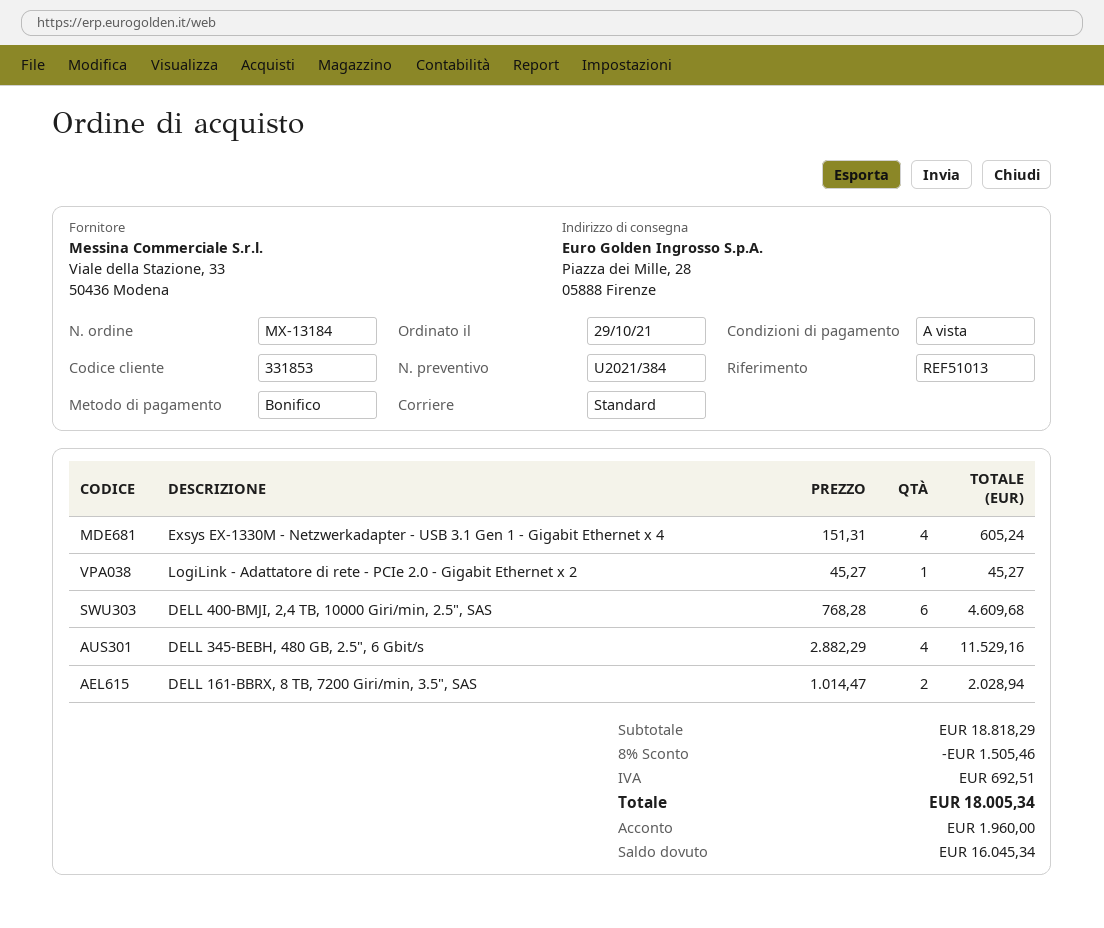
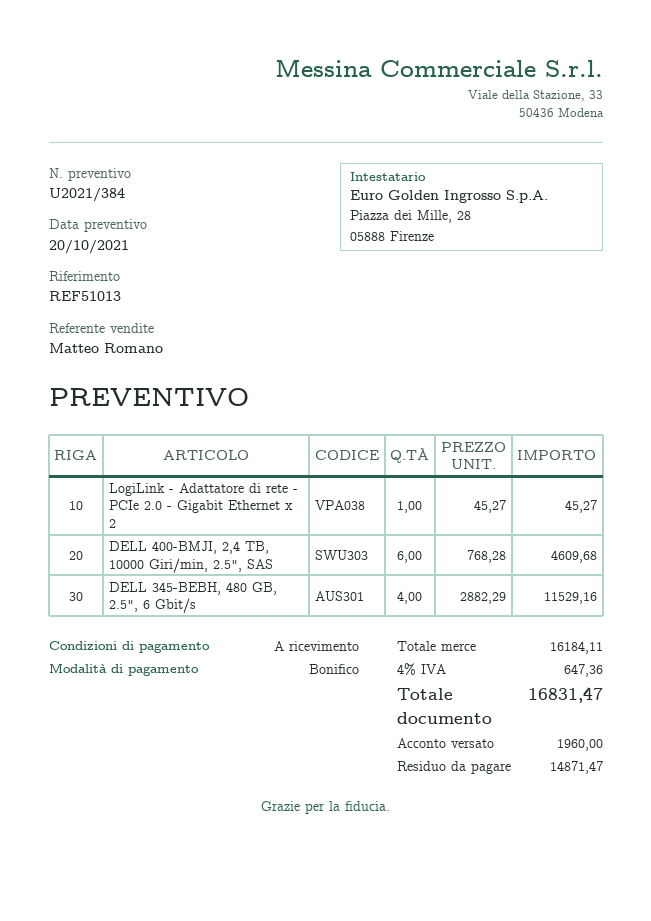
Exsys EX-1330M - Netzwerkadapter - USB 3.1 Gen 1 - Gigabit Ethernet x 4: 4 x 151.31 = 605.24 -> none
DELL 161-BBRX, 8 TB, 7200 Giri/min, 3.5", SAS: 2 x 1014.47 = 2028.94 -> none
subtotal: 18818.29 -> 16184.11
discount: 8% = 1505.46 -> none
tax: 692.51 -> 647.36
total: 18005.34 -> 16831.47
balance: 16045.34 -> 14871.47

